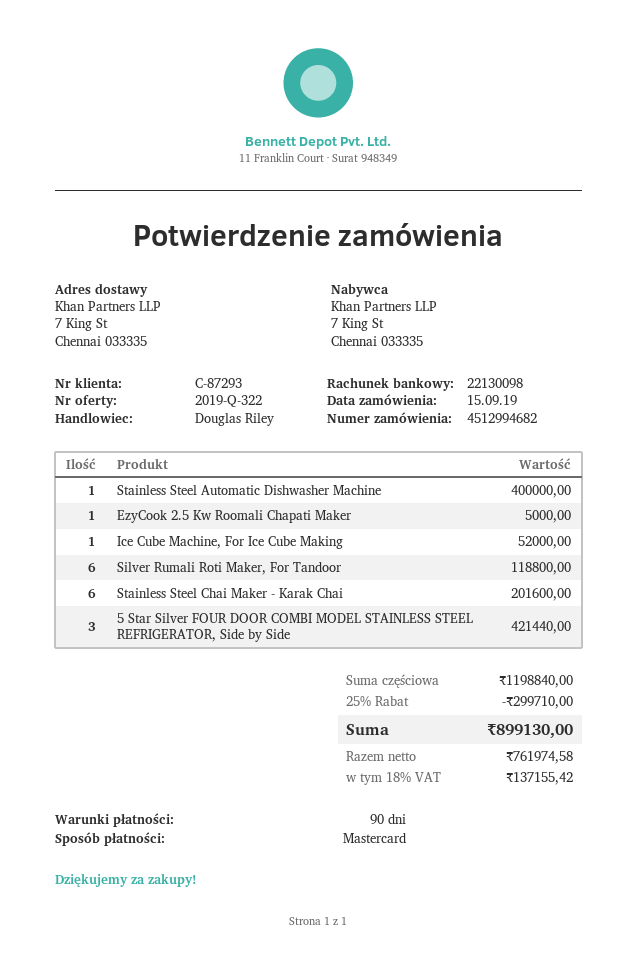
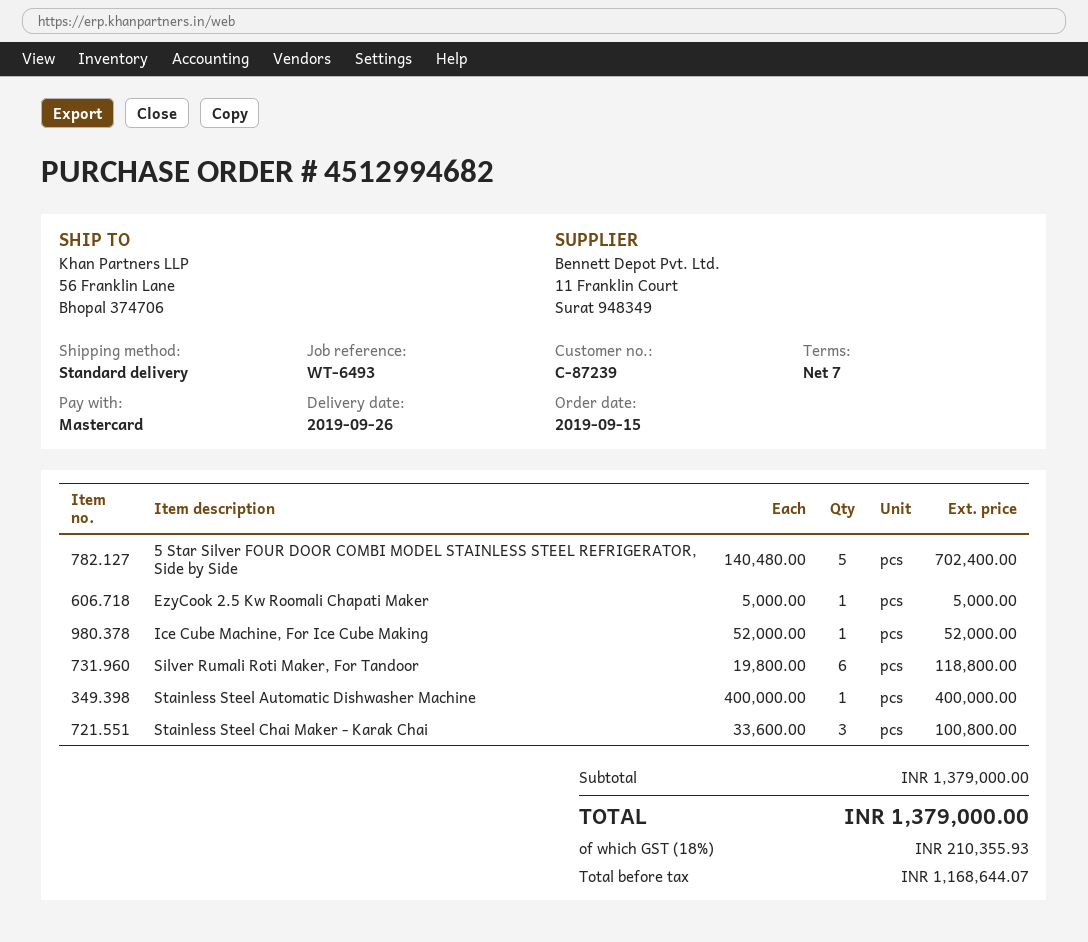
payment terms: 90 days -> 7 days
customer number: C-87293 -> C-87239
ship to: 7 King St, Chennai 033335 -> 56 Franklin Lane, Bhopal 374706
Stainless Steel Chai Maker - Karak Chai: 6 for 201600.00 -> 3 for 100800.00
5 Star Silver FOUR DOOR COMBI MODEL STAINLESS STEEL REFRIGERATOR, Side by Side: 3 for 421440.00 -> 5 for 702400.00
subtotal: 1198840.00 -> 1379000.00
discount: 25% = 299710.00 -> none
net: 761974.58 -> 1168644.07
tax: 18% = 137155.42 -> 18% = 210355.93
total: 899130.00 -> 1379000.00

